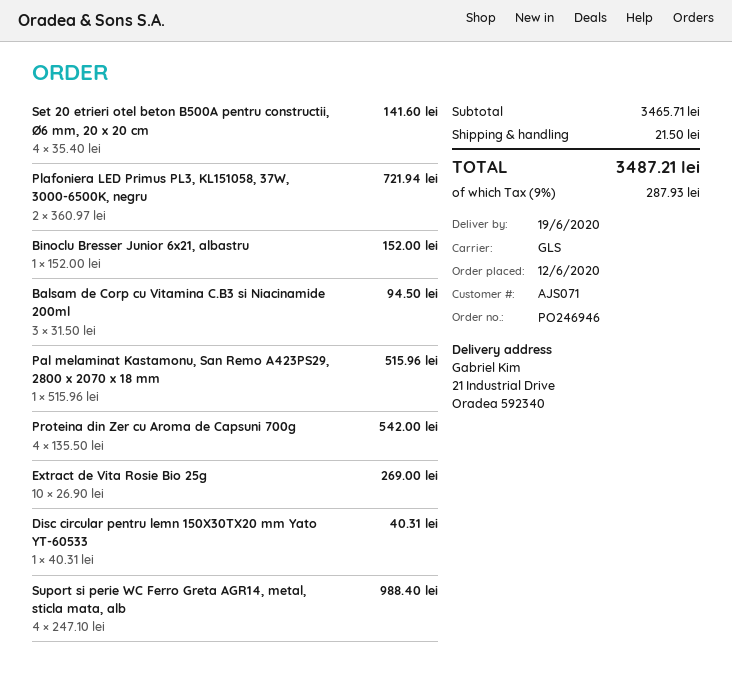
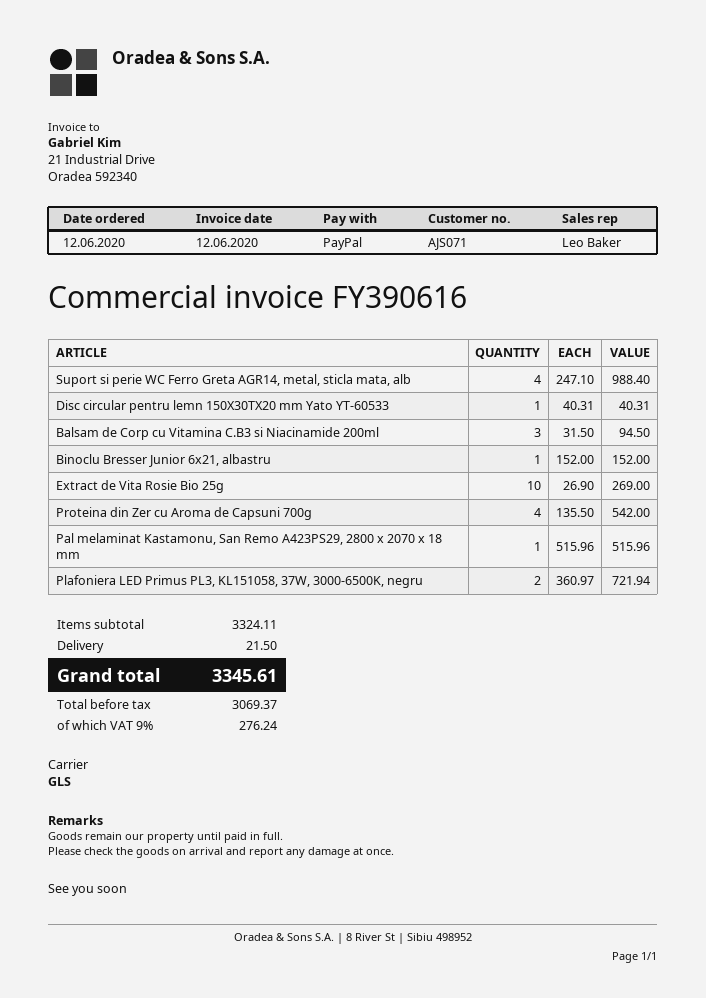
Set 20 etrieri otel beton B500A pentru constructii, Ø6 mm, 20 x 20 cm: 4 x 35.40 = 141.60 -> none
subtotal: 3465.71 -> 3324.11
tax: 9% = 287.93 -> 9% = 276.24
total: 3487.21 -> 3345.61

